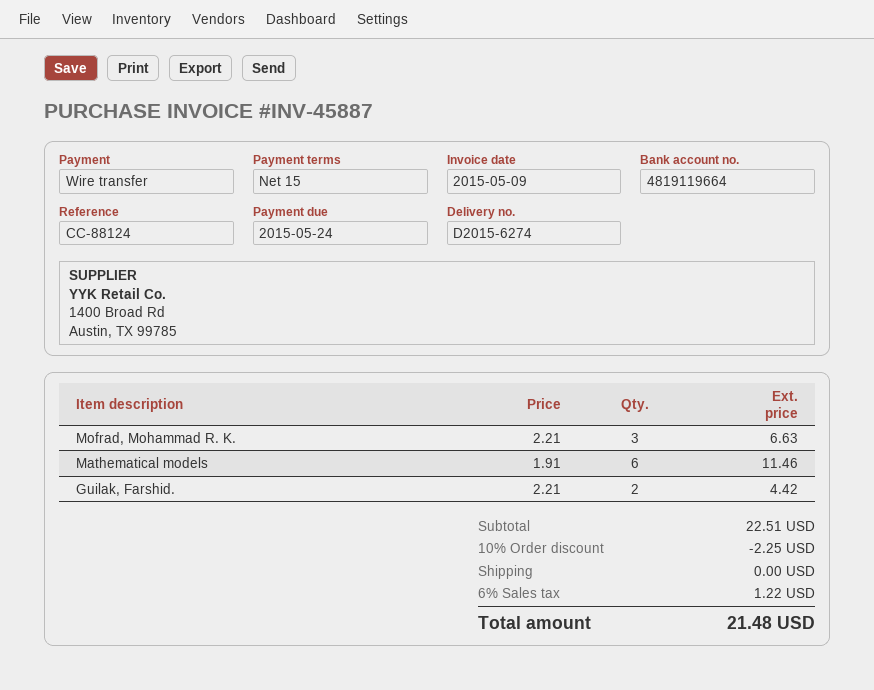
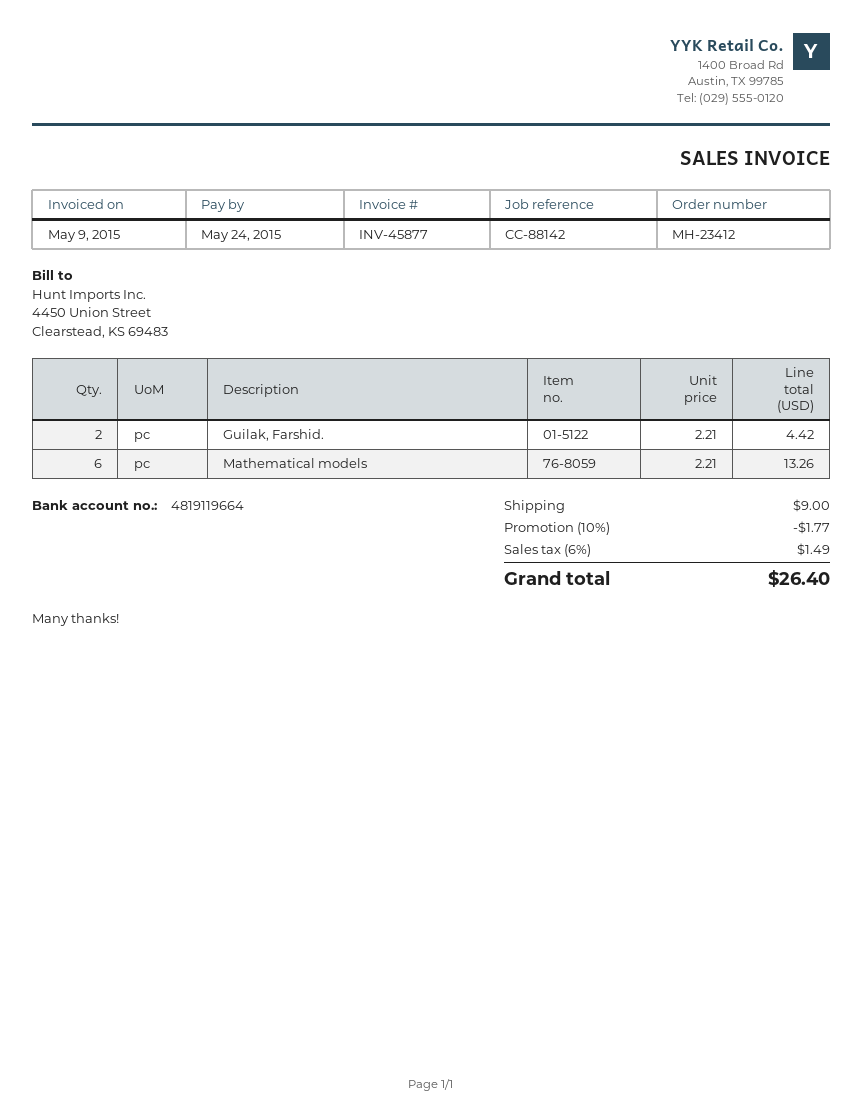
invoice number: INV-45887 -> INV-45877
reference: CC-88124 -> CC-88142
Mofrad, Mohammad R. K.: 3 x 2.21 = 6.63 -> none
Mathematical models: 6 x 1.91 = 11.46 -> 6 x 2.21 = 13.26
discount: 10% = 2.25 -> 10% = 1.77
shipping: 0.00 -> 9.00
tax: 6% = 1.22 -> 6% = 1.49
total: 21.48 -> 26.40

